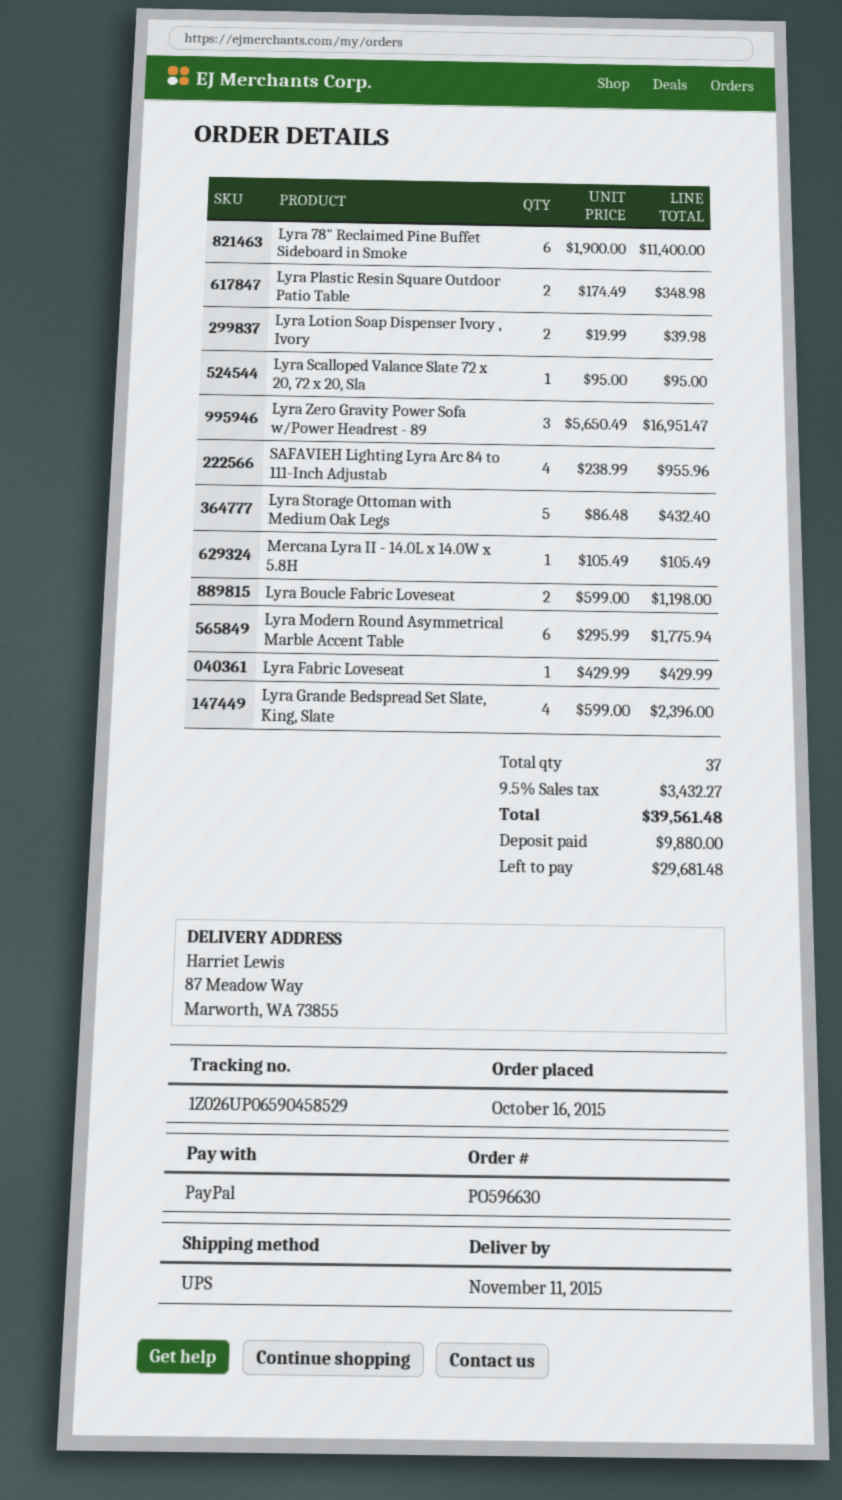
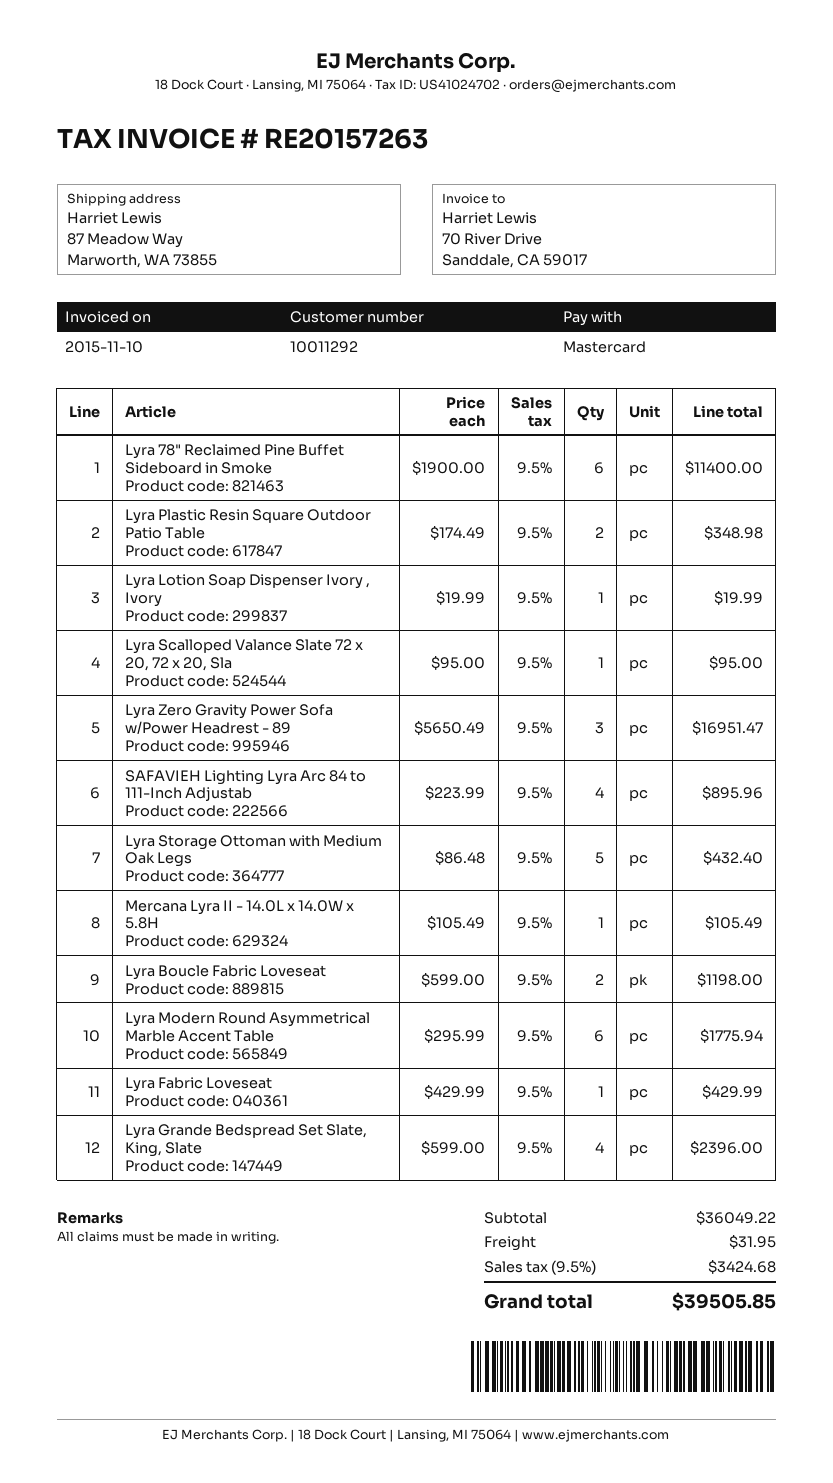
payment method: PayPal -> Mastercard
Lyra Lotion Soap Dispenser Ivory , Ivory: 2 x 19.99 = 39.98 -> 1 x 19.99 = 19.99
SAFAVIEH Lighting Lyra Arc 84 to 111-Inch Adjustab: 4 x 238.99 = 955.96 -> 4 x 223.99 = 895.96
shipping: none -> 31.95
tax: 9.5% = 3432.27 -> 9.5% = 3424.68
total: 39561.48 -> 39505.85

